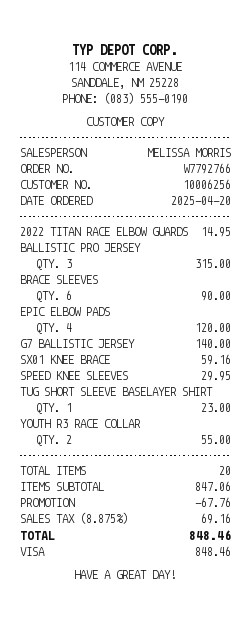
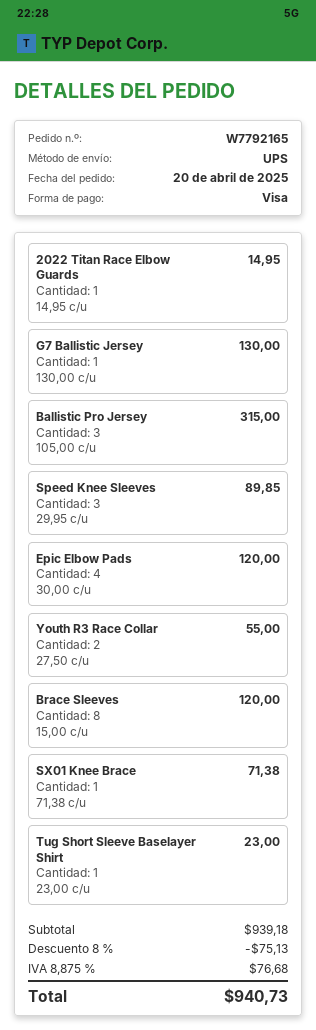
order number: W7792766 -> W7792165
BRACE SLEEVES: 6 for 90.00 -> 8 for 120.00
G7 BALLISTIC JERSEY: 1 for 140.00 -> 1 for 130.00
SX01 KNEE BRACE: 1 for 59.16 -> 1 for 71.38
SPEED KNEE SLEEVES: 1 for 29.95 -> 3 for 89.85
subtotal: 847.06 -> 939.18
discount: 67.76 -> 75.13
tax: 8.875% = 69.16 -> 8.875% = 76.68
total: 848.46 -> 940.73

